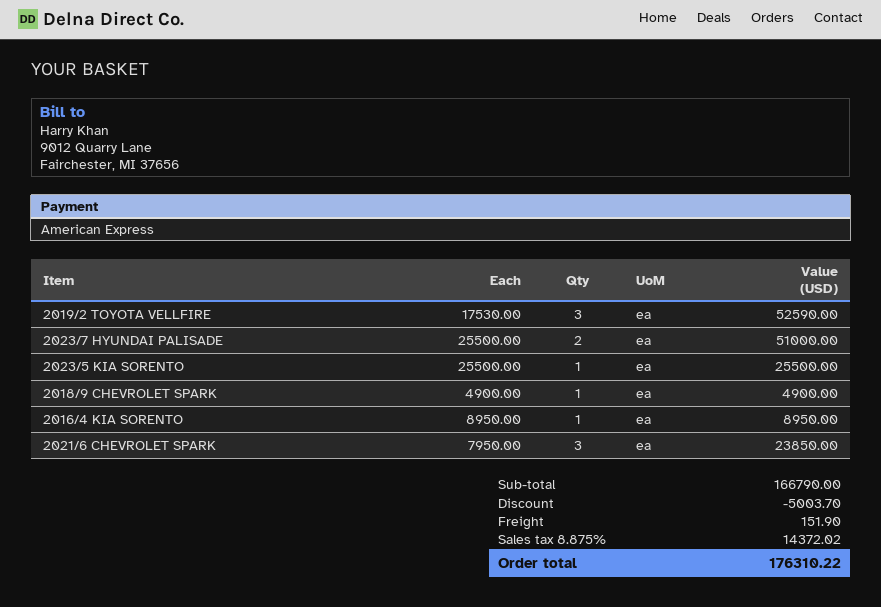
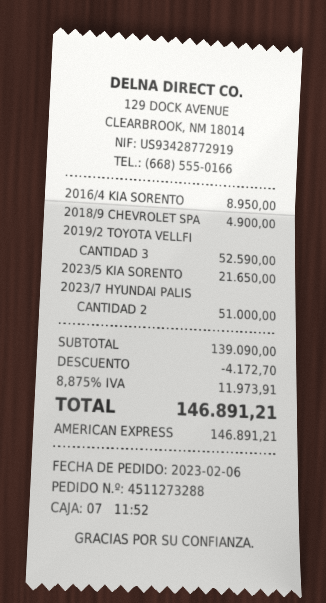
2023/5 KIA SORENTO: 1 for 25500.00 -> 1 for 21650.00
2021/6 CHEVROLET SPARK: 3 for 23850.00 -> none
subtotal: 166790.00 -> 139090.00
discount: 5003.70 -> 4172.70
shipping: 151.90 -> none
tax: 8.875% = 14372.02 -> 8.875% = 11973.91
total: 176310.22 -> 146891.21

